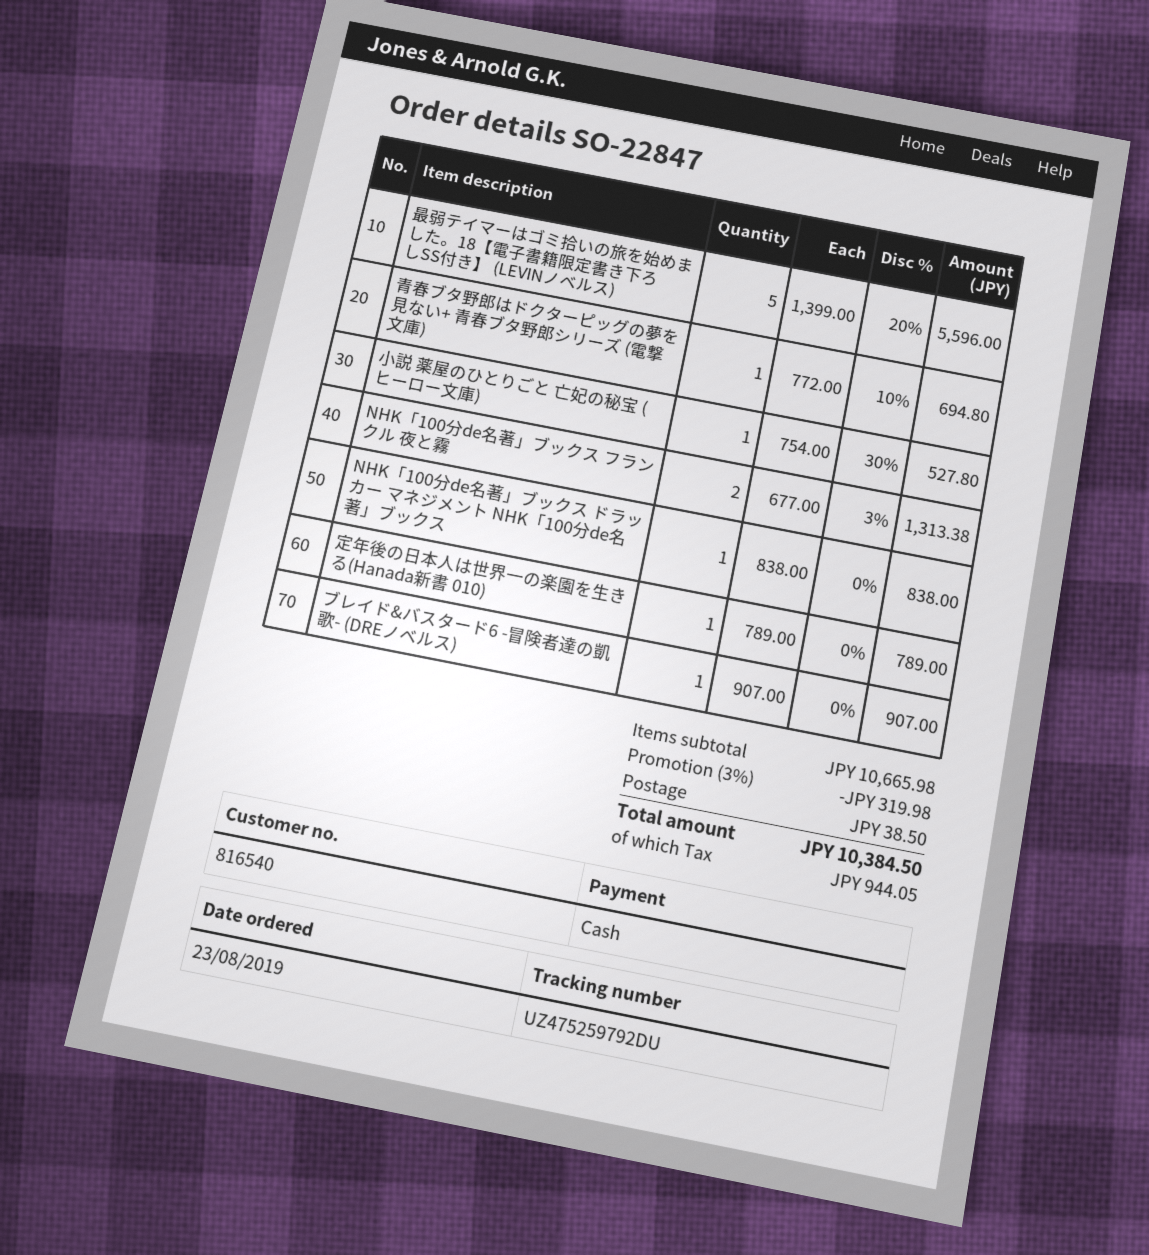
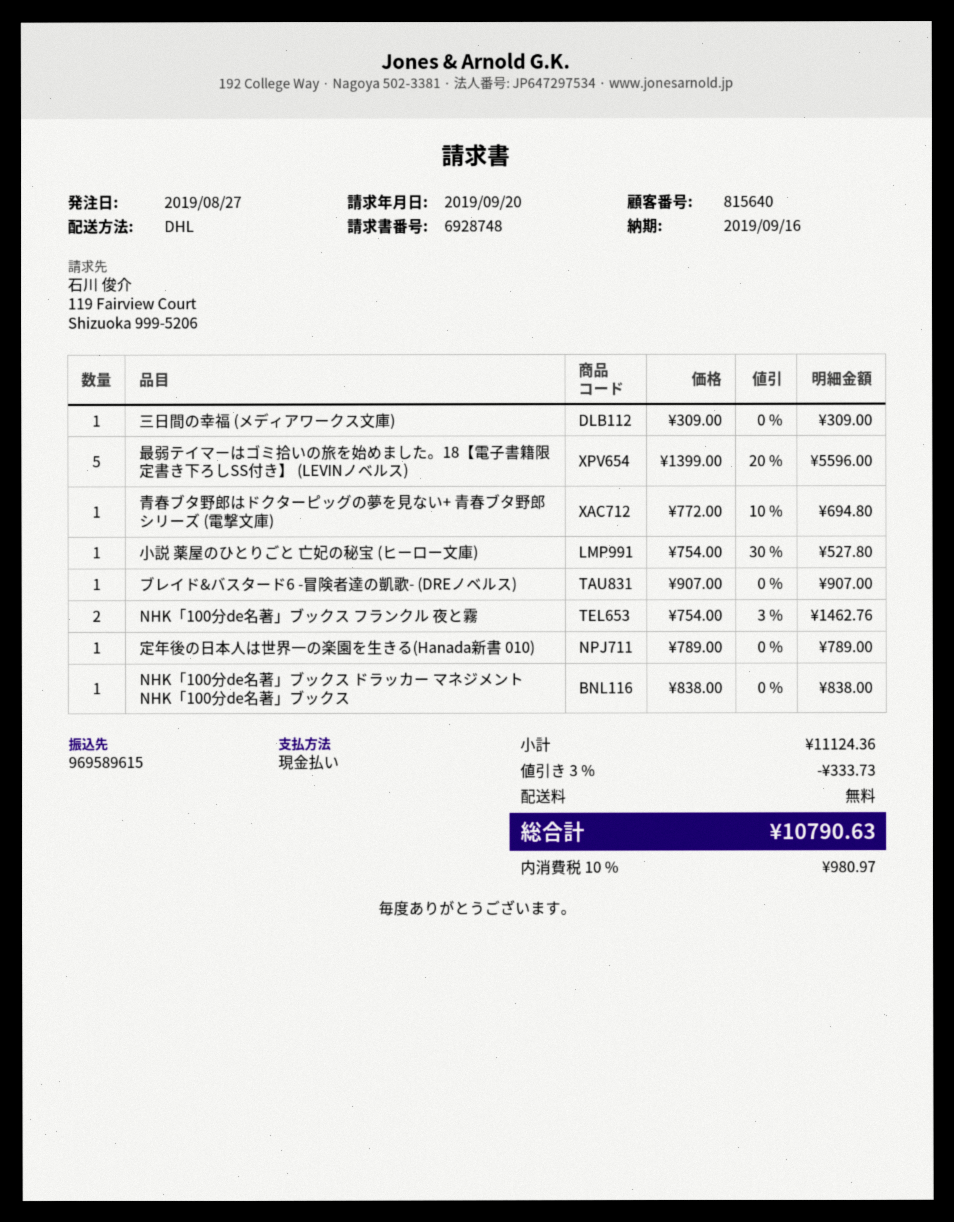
order date: 2019-08-23 -> 2019-08-27
customer number: 816540 -> 815640
NHK「100分de名著」ブックス フランクル 夜と霧: 2 x 677.00 - 3% = 1313.38 -> 2 x 754.00 - 3% = 1462.76
三日間の幸福 (メディアワークス文庫): none -> 1 x 309.00 = 309.00
subtotal: 10665.98 -> 11124.36
discount: 3% = 319.98 -> 3% = 333.73
shipping: 38.50 -> 0.00
tax: 944.05 -> 980.97
total: 10384.50 -> 10790.63

